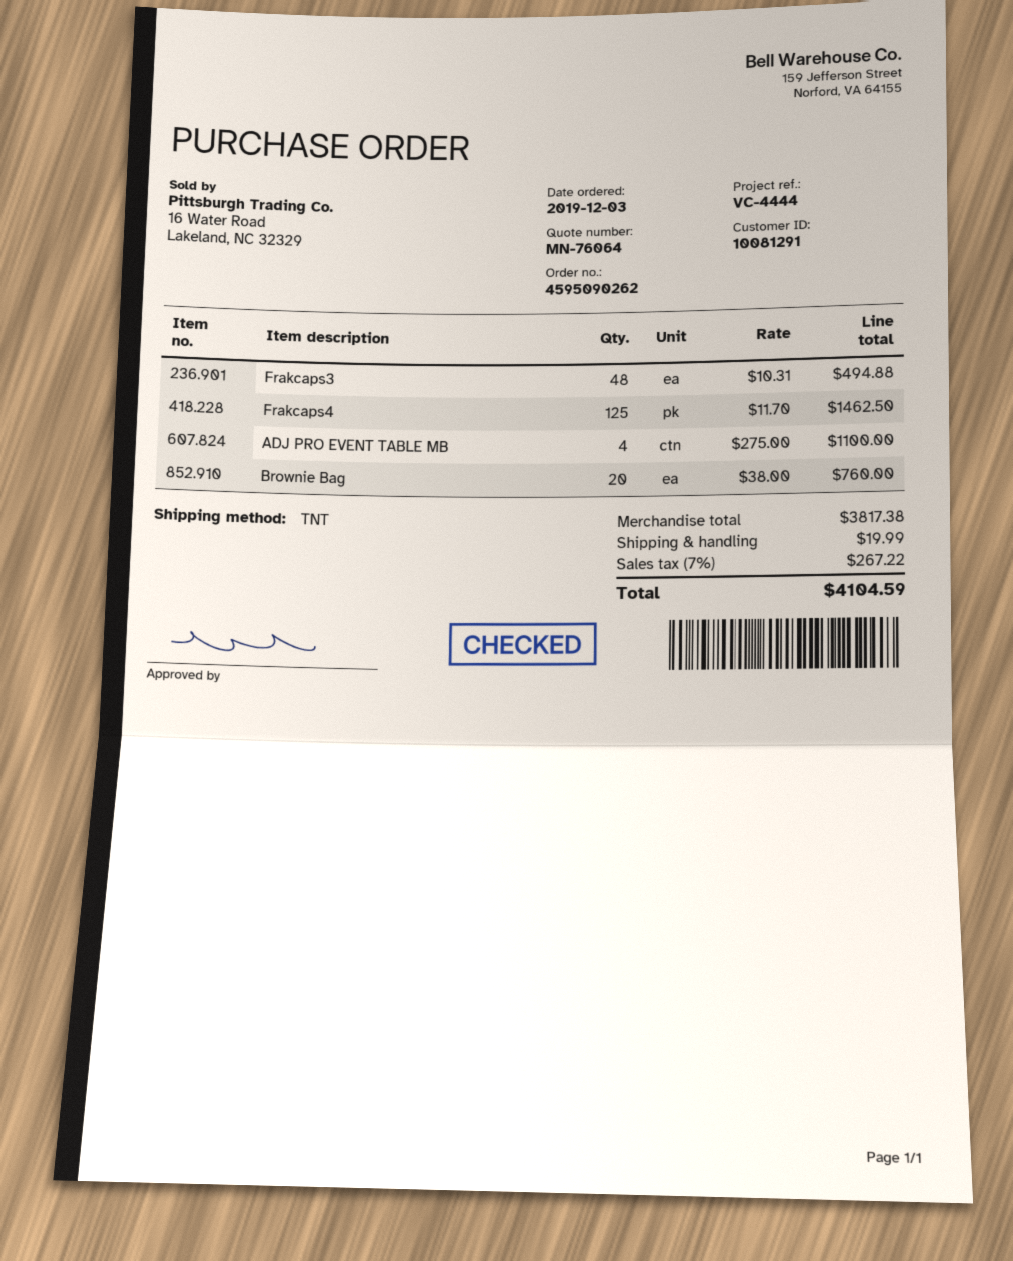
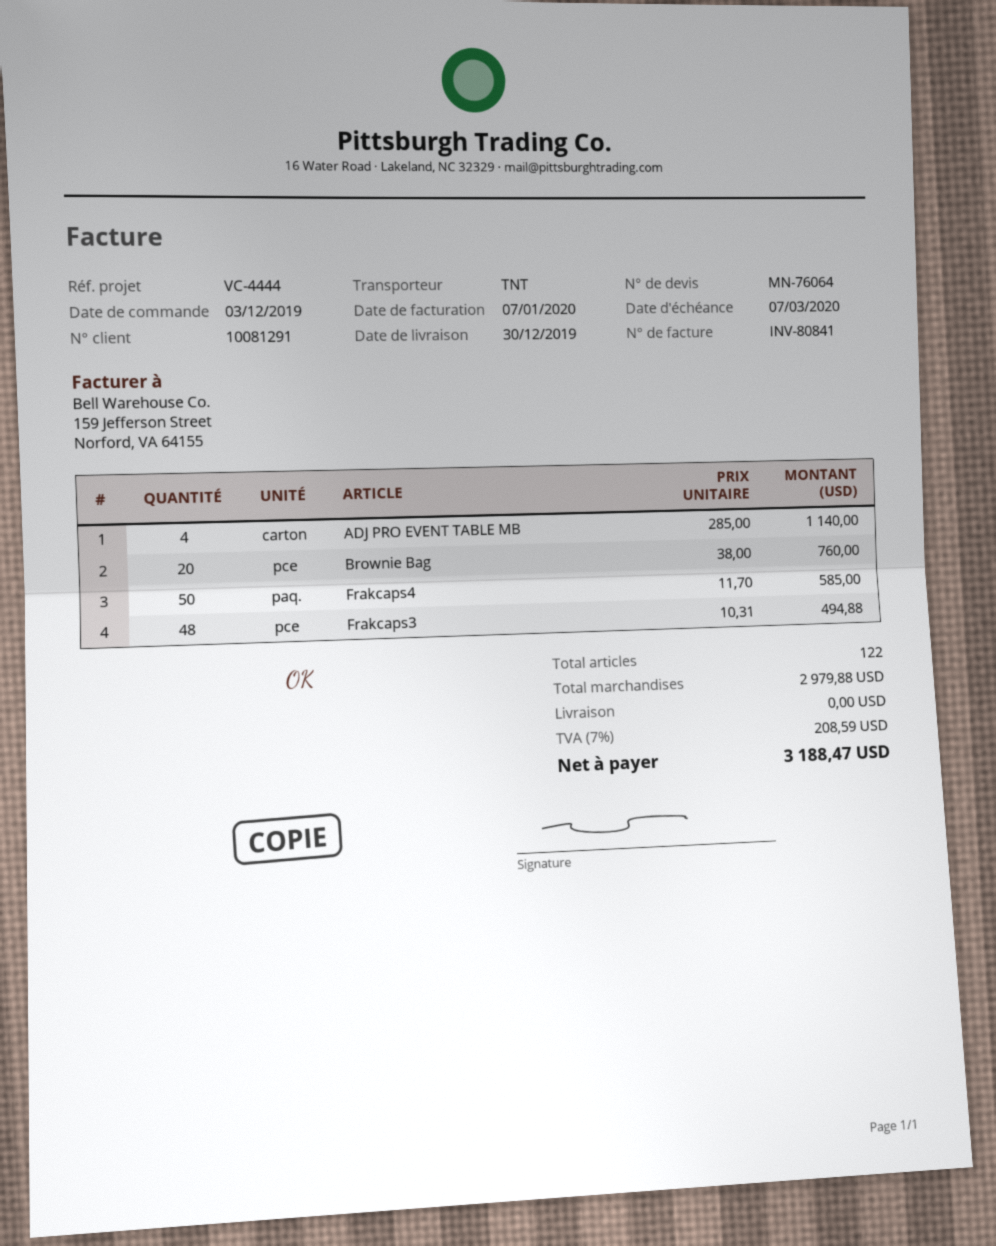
Frakcaps4: 125 x 11.70 = 1462.50 -> 50 x 11.70 = 585.00
ADJ PRO EVENT TABLE MB: 4 x 275.00 = 1100.00 -> 4 x 285.00 = 1140.00
subtotal: 3817.38 -> 2979.88
shipping: 19.99 -> 0.00
tax: 7% = 267.22 -> 7% = 208.59
total: 4104.59 -> 3188.47

